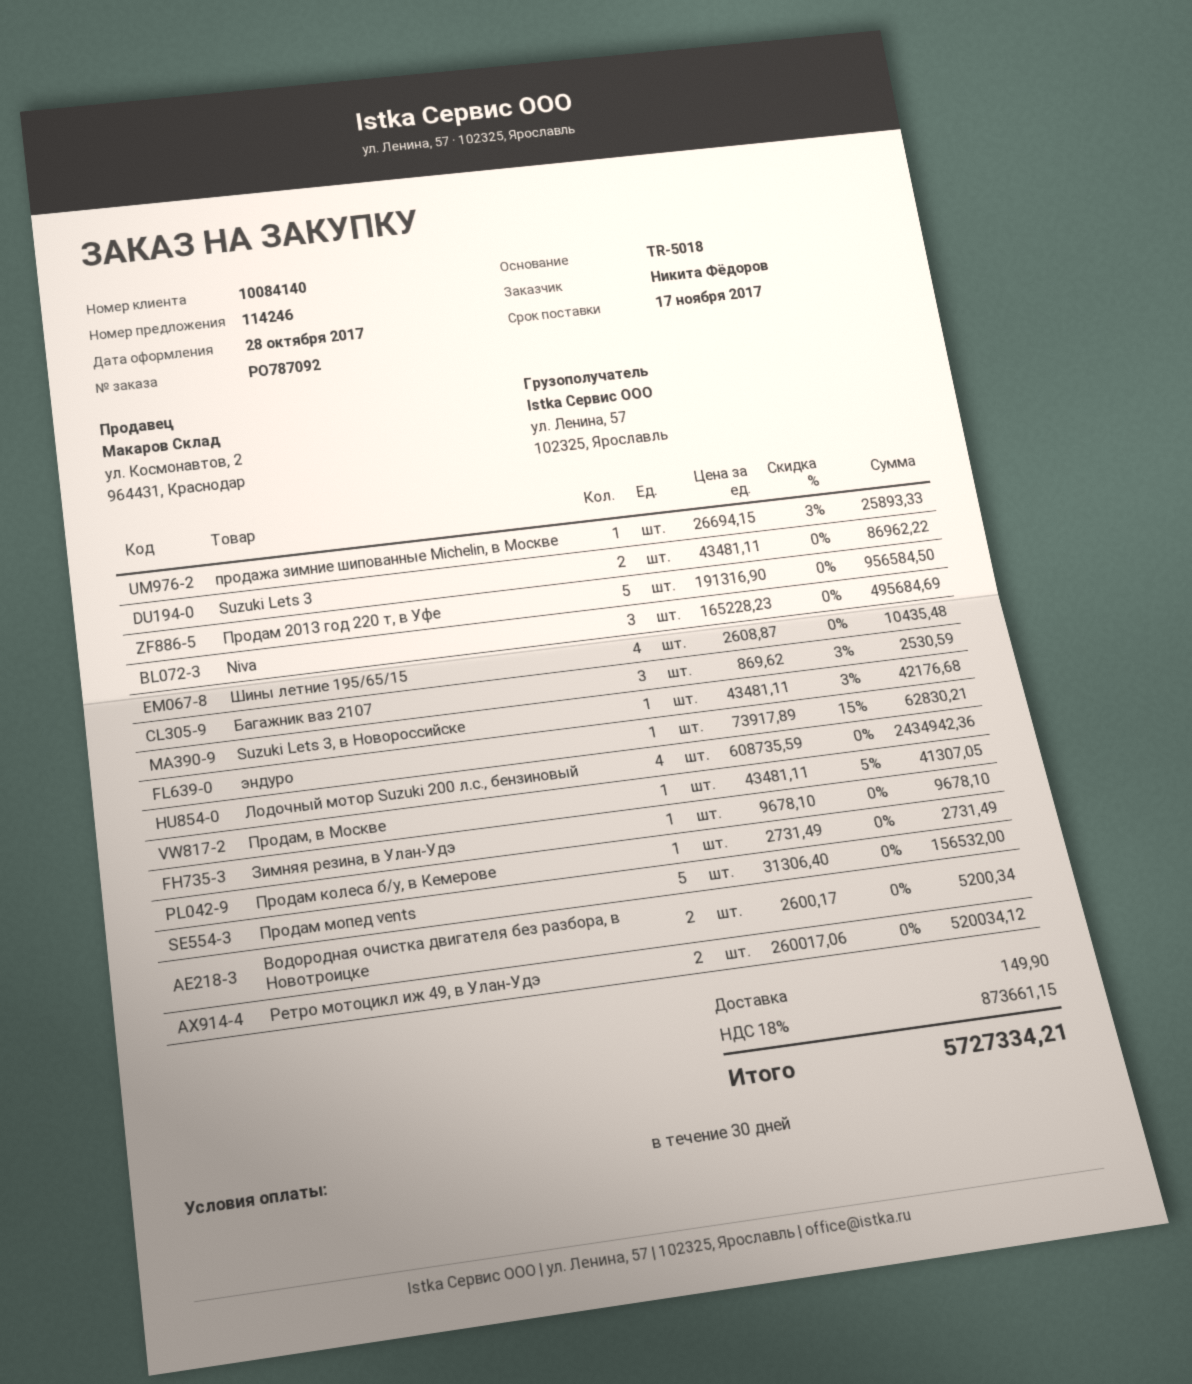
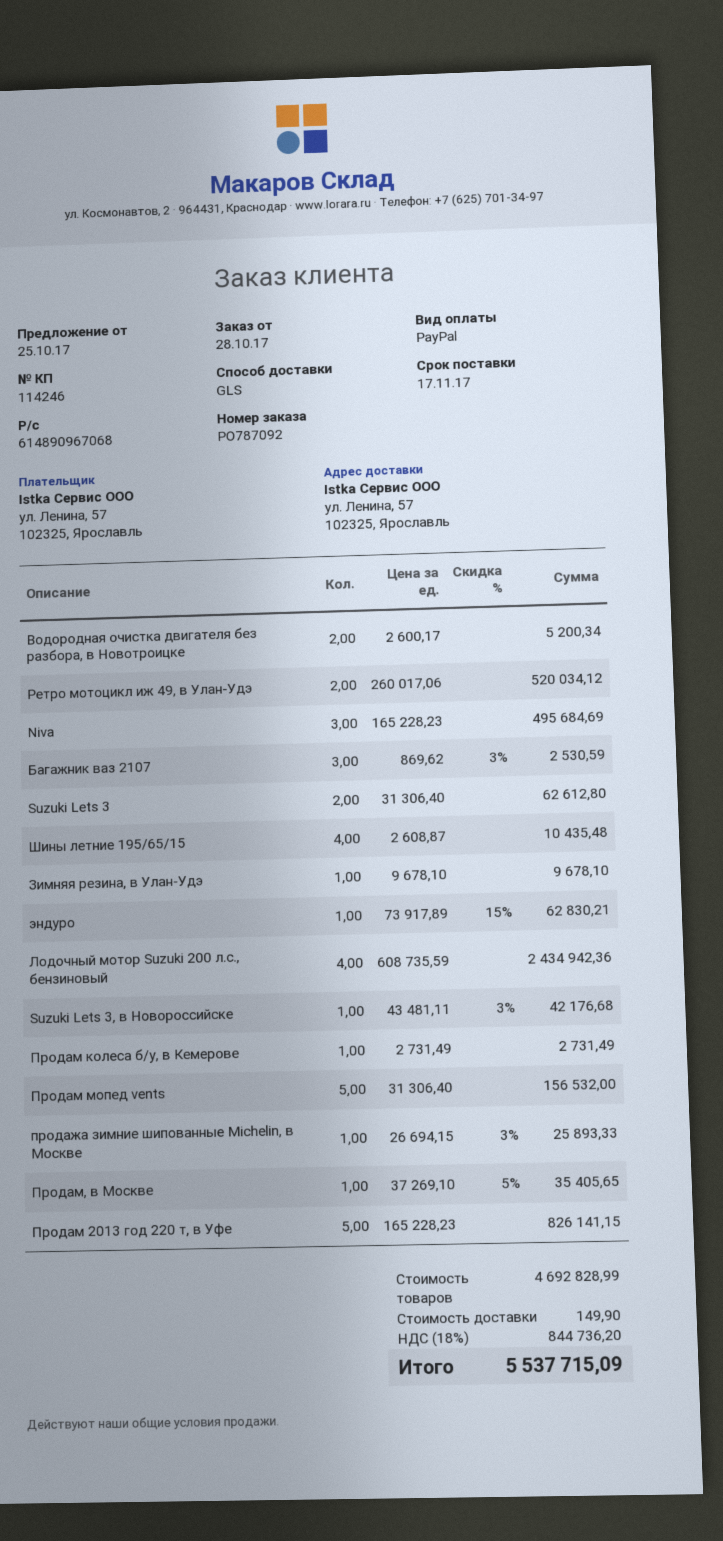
Suzuki Lets 3: 2 x 43481.11 = 86962.22 -> 2 x 31306.40 = 62612.80
Продам 2013 год 220 т, в Уфе: 5 x 191316.90 = 956584.50 -> 5 x 165228.23 = 826141.15
Продам, в Москве: 1 x 43481.11 - 5% = 41307.05 -> 1 x 37269.10 - 5% = 35405.65
tax: 18% = 873661.15 -> 18% = 844736.20
total: 5727334.21 -> 5537715.09

